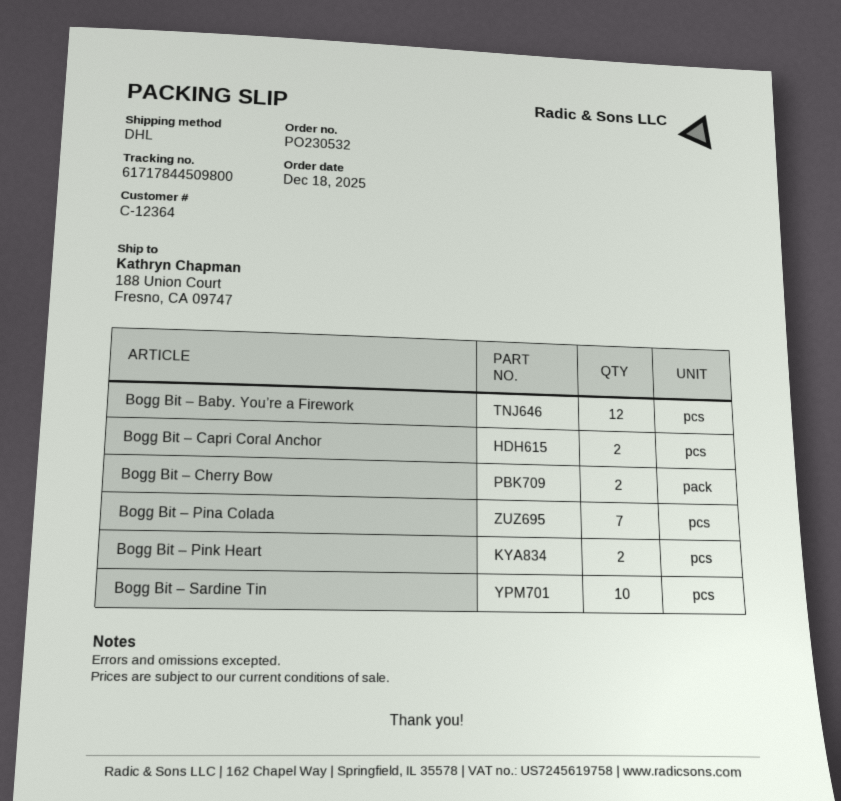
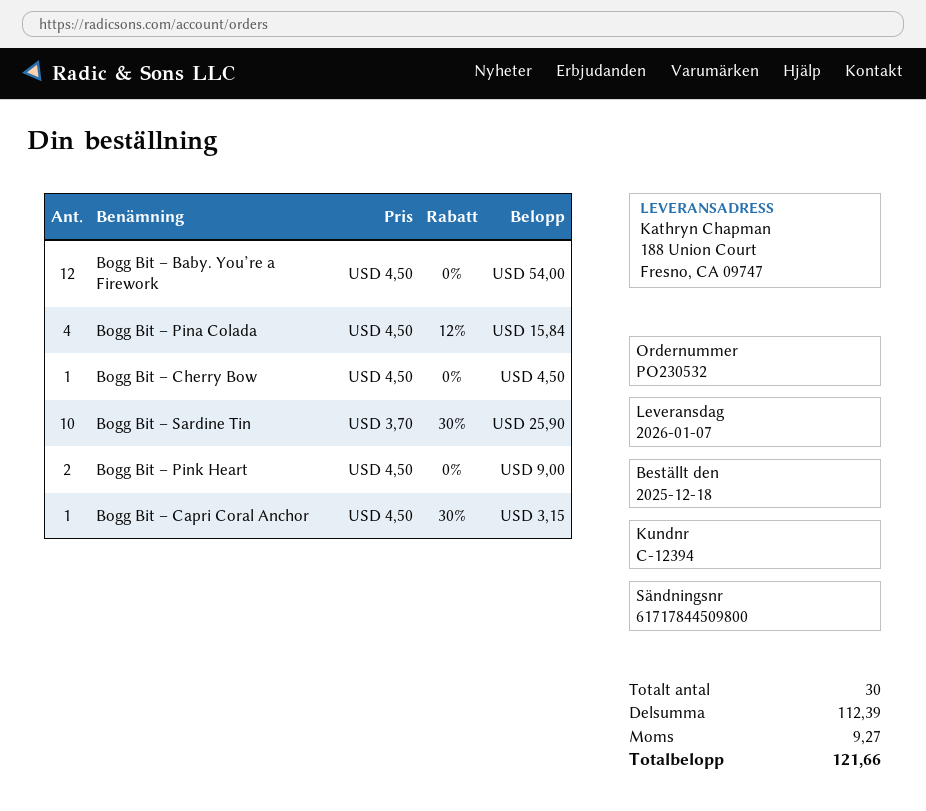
customer number: C-12364 -> C-12394
Bogg Bit – Capri Coral Anchor: 2 -> 1
Bogg Bit – Cherry Bow: 2 -> 1
Bogg Bit – Pina Colada: 7 -> 4

